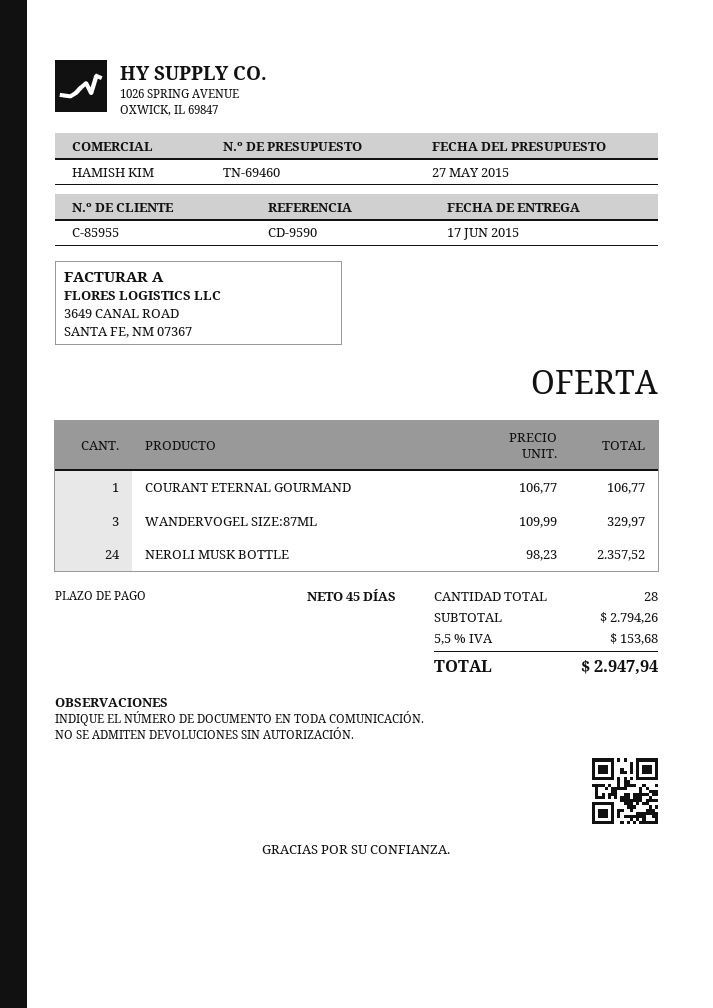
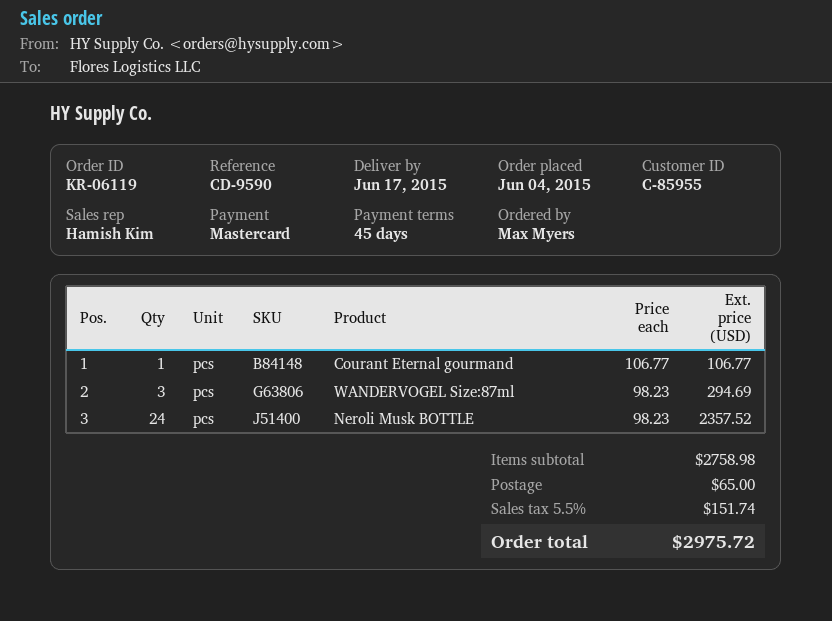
WANDERVOGEL SIZE:87ML: 3 x 109.99 = 329.97 -> 3 x 98.23 = 294.69
subtotal: 2794.26 -> 2758.98
shipping: none -> 65.00
tax: 5.5% = 153.68 -> 5.5% = 151.74
total: 2947.94 -> 2975.72

